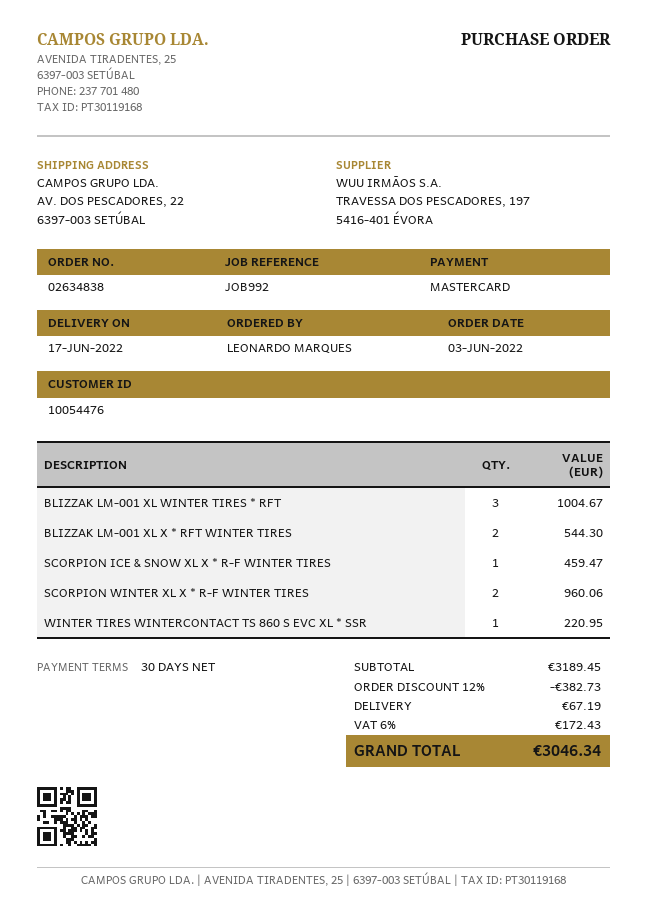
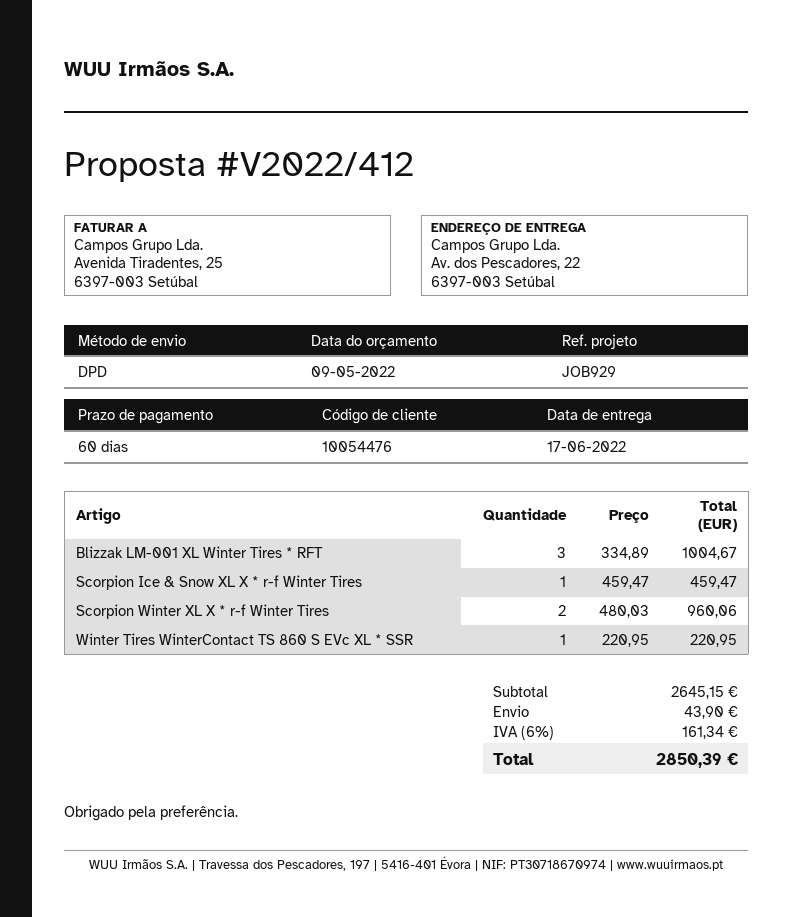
payment terms: 30 days -> 60 days
reference: JOB992 -> JOB929
BLIZZAK LM-001 XL X * RFT WINTER TIRES: 2 for 544.30 -> none
subtotal: 3189.45 -> 2645.15
discount: 12% = 382.73 -> none
shipping: 67.19 -> 43.90
tax: 6% = 172.43 -> 6% = 161.34
total: 3046.34 -> 2850.39

